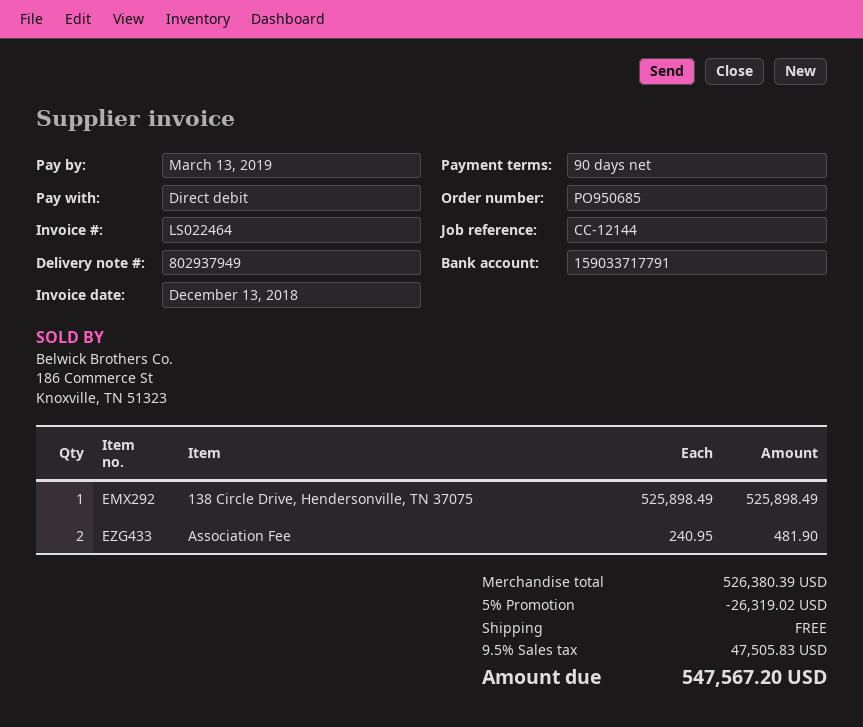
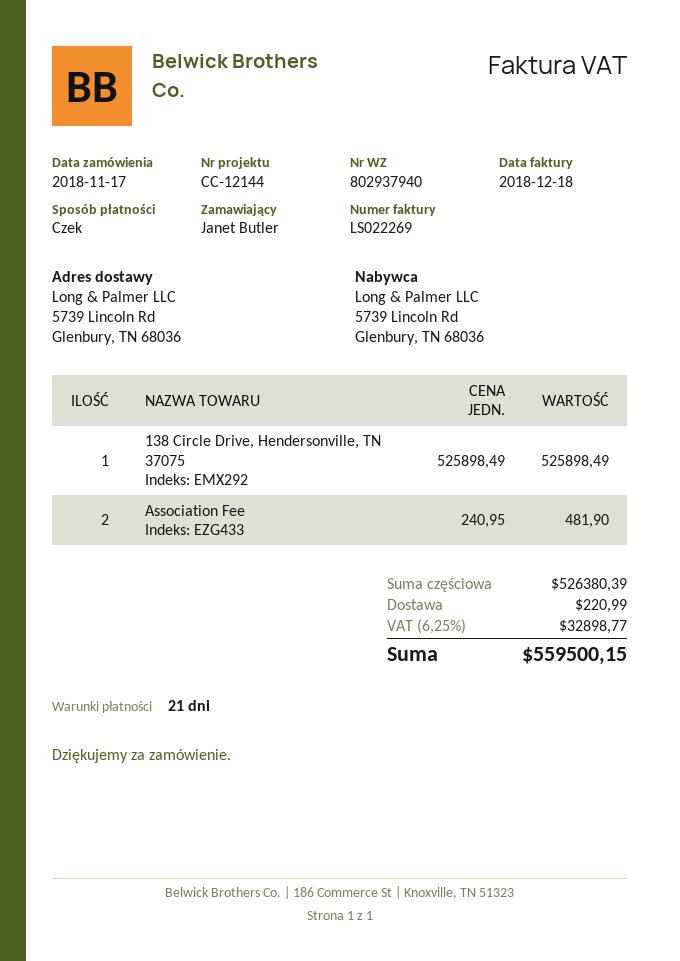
delivery note number: 802937949 -> 802937940
invoice number: LS022464 -> LS022269
invoice date: 2018-12-13 -> 2018-12-18
payment terms: 90 days -> 21 days
payment method: direct debit -> cheque
discount: 5% = 26319.02 -> none
shipping: 0.00 -> 220.99
tax: 9.5% = 47505.83 -> 6.25% = 32898.77
total: 547567.20 -> 559500.15

